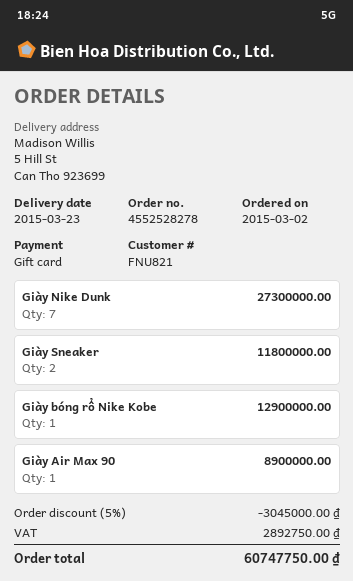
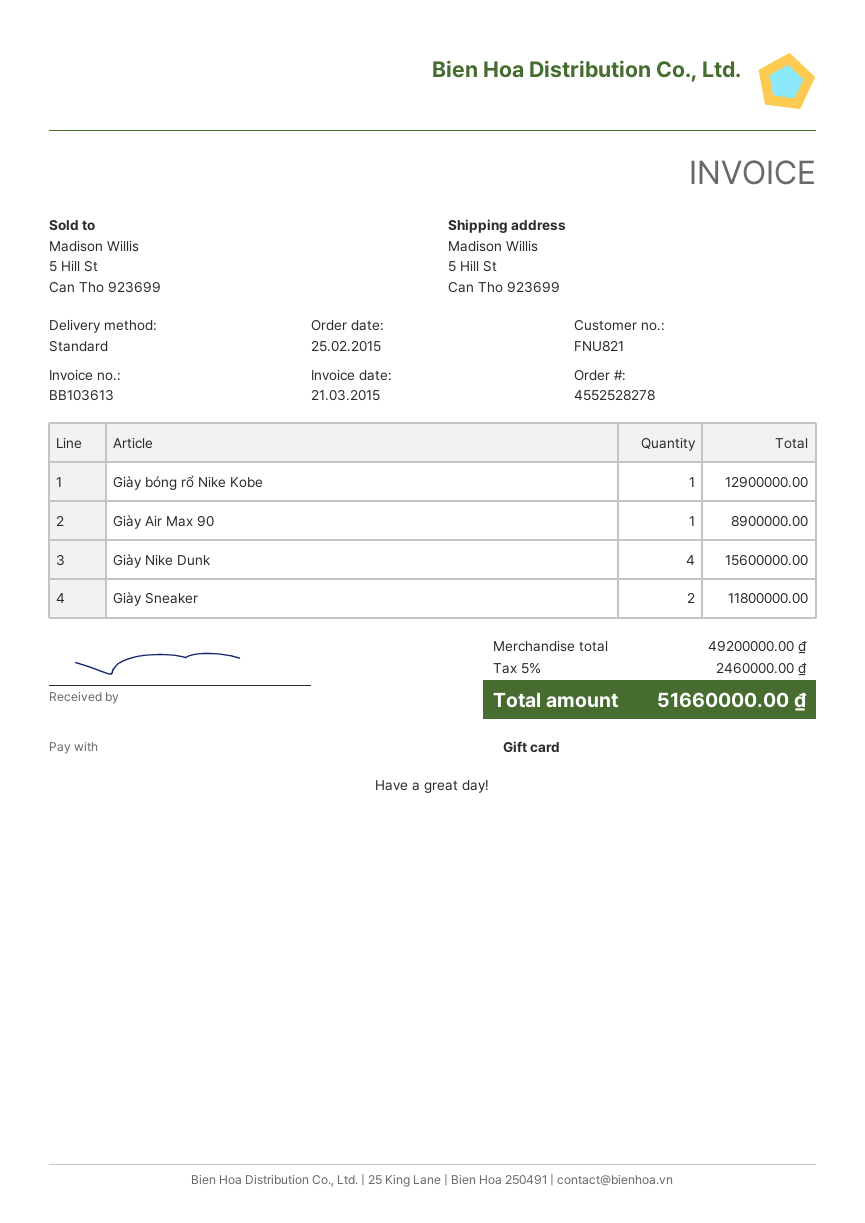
order date: 2015-03-02 -> 2015-02-25
Giày Nike Dunk: 7 for 27300000.00 -> 4 for 15600000.00
discount: 5% = 3045000.00 -> none
tax: 2892750.00 -> 2460000.00
total: 60747750.00 -> 51660000.00

